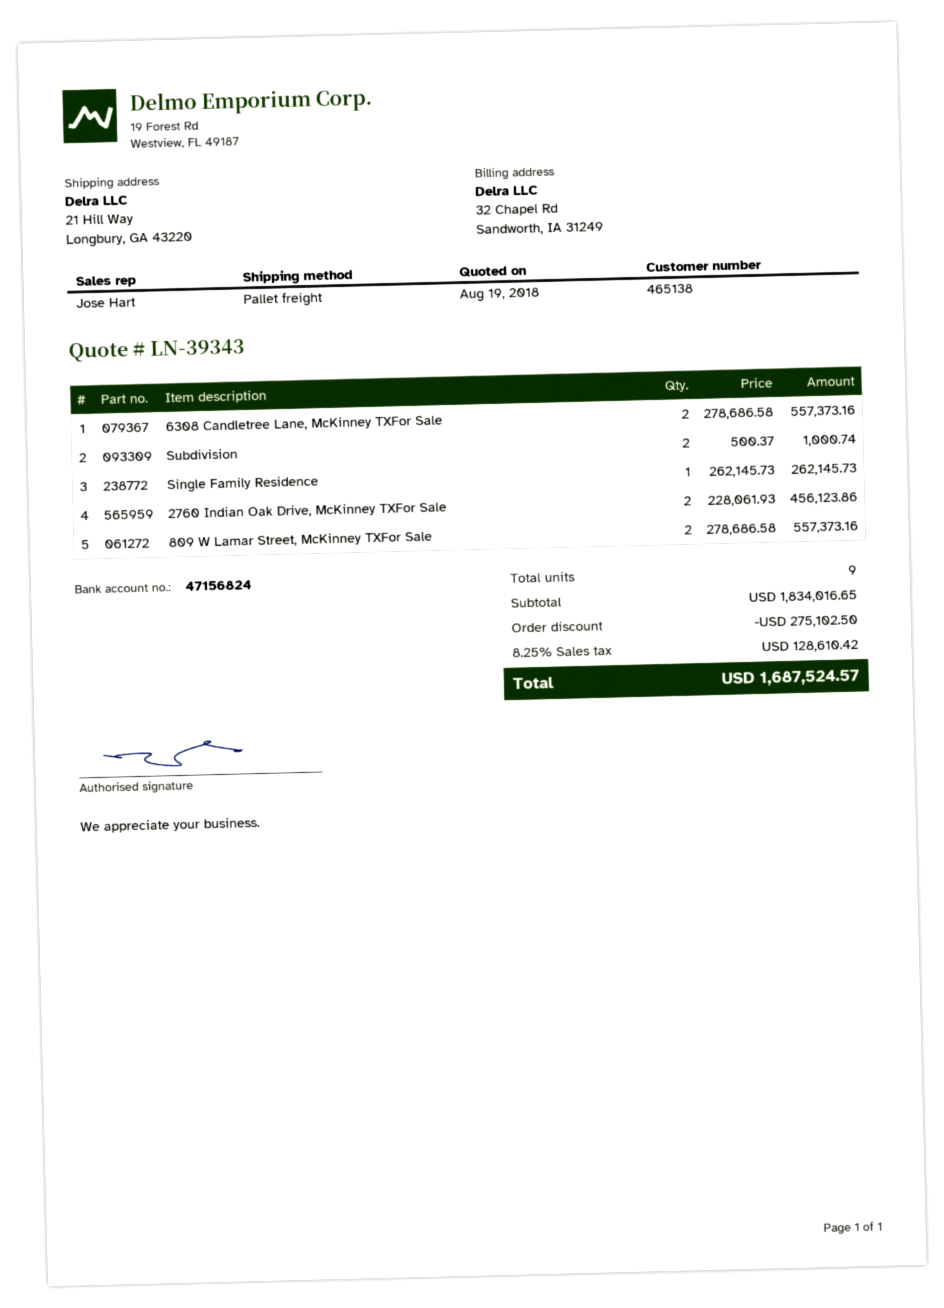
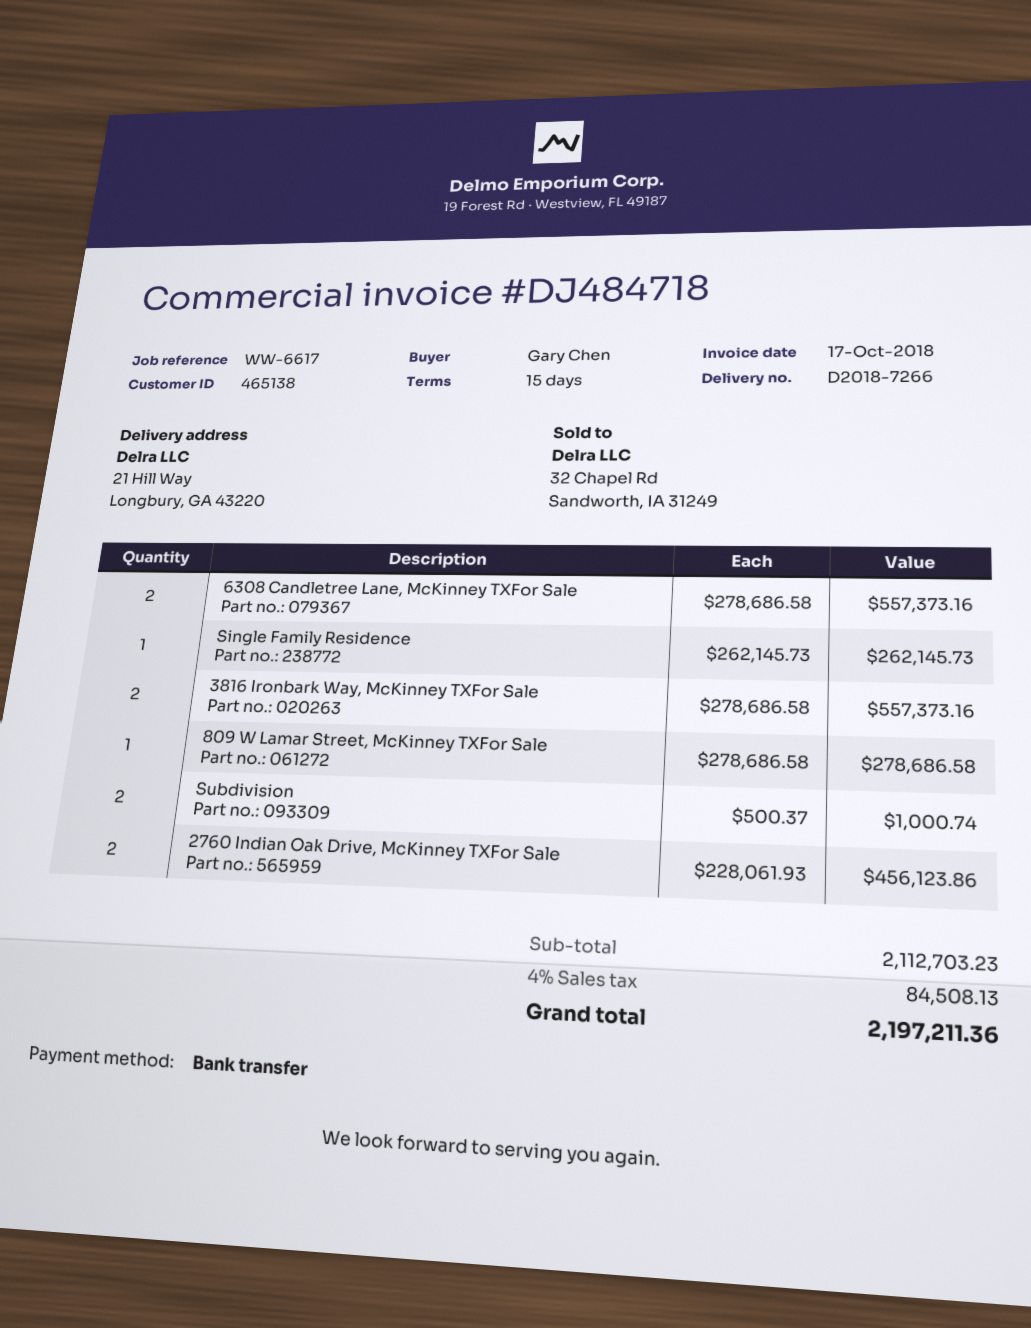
809 W Lamar Street, McKinney TXFor Sale: 2 x 278686.58 = 557373.16 -> 1 x 278686.58 = 278686.58
3816 Ironbark Way, McKinney TXFor Sale: none -> 2 x 278686.58 = 557373.16
subtotal: 1834016.65 -> 2112703.23
discount: 275102.50 -> none
tax: 8.25% = 128610.42 -> 4% = 84508.13
total: 1687524.57 -> 2197211.36

